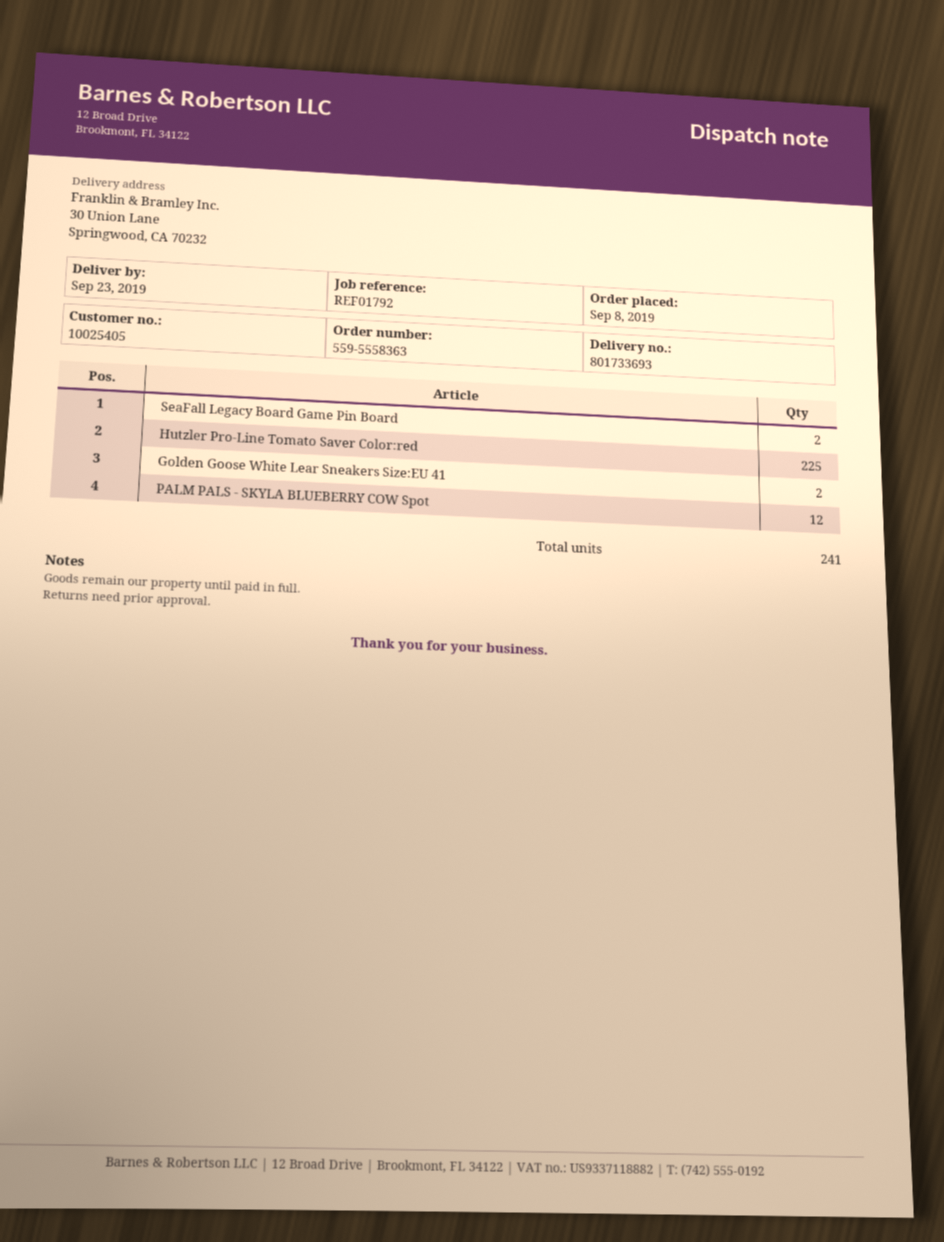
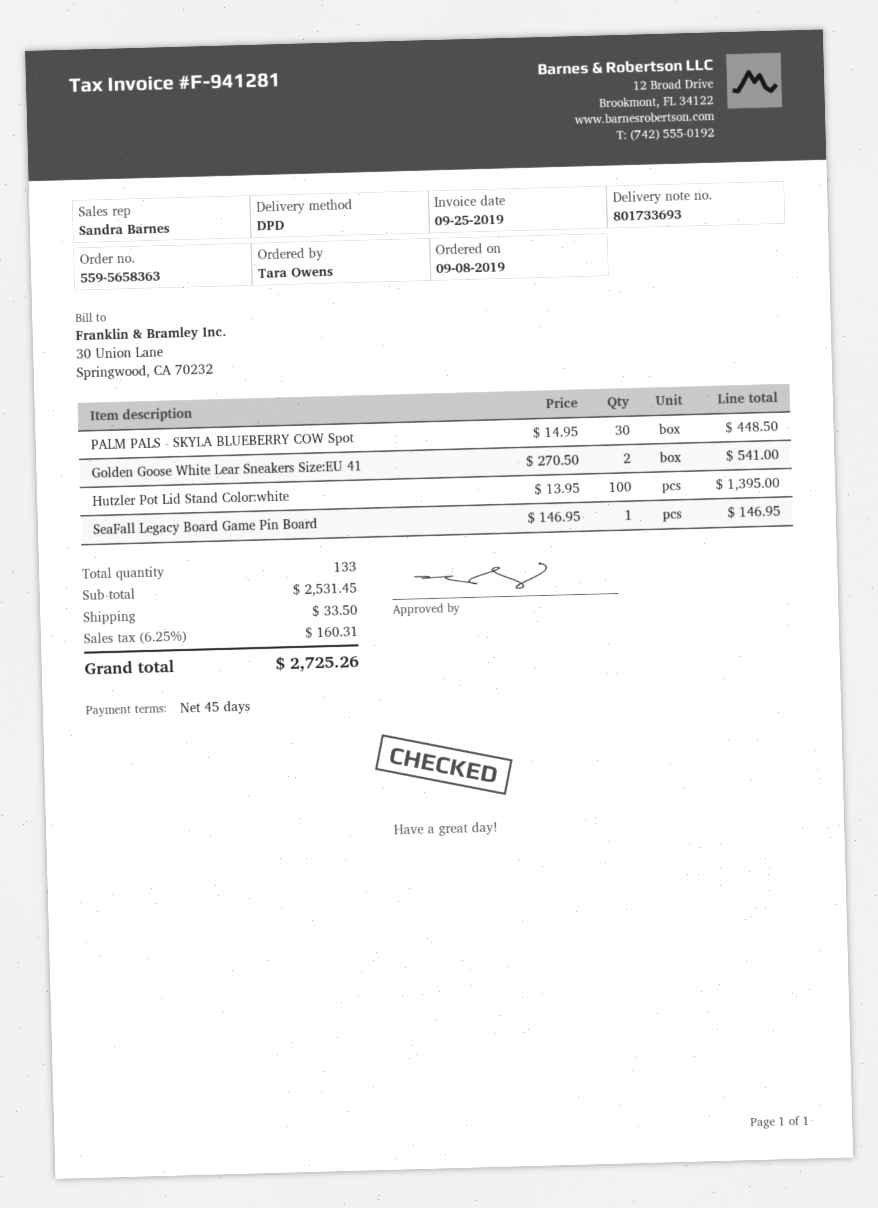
order number: 559-5558363 -> 559-5658363
SeaFall Legacy Board Game Pin Board: 2 -> 1
Hutzler Pro-Line Tomato Saver Color:red: 225 -> none
PALM PALS - SKYLA BLUEBERRY COW Spot: 12 -> 30
Hutzler Pot Lid Stand Color:white: none -> 100
total quantity: 241 -> 133

